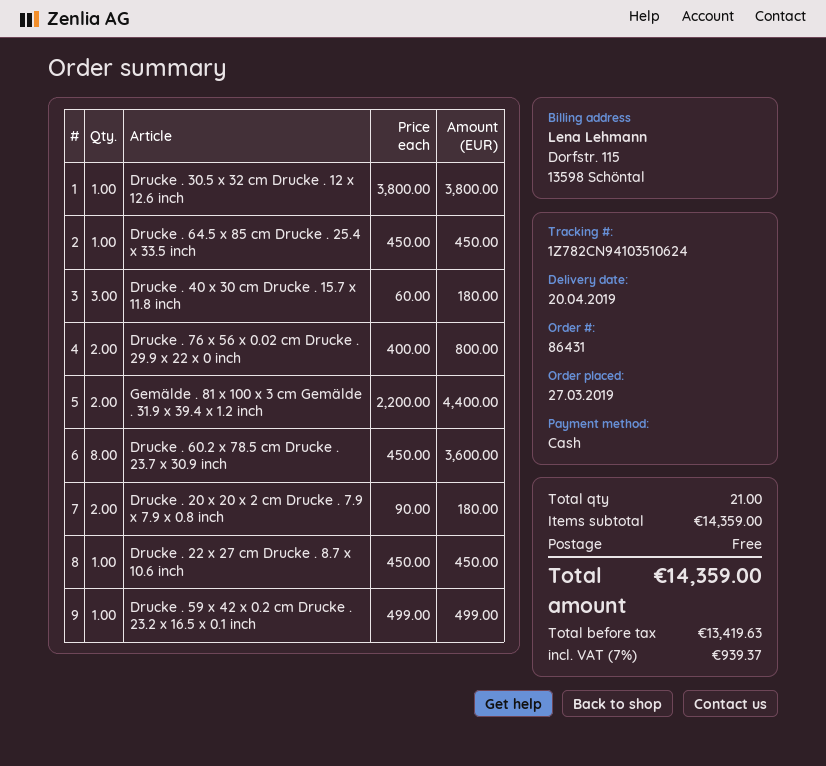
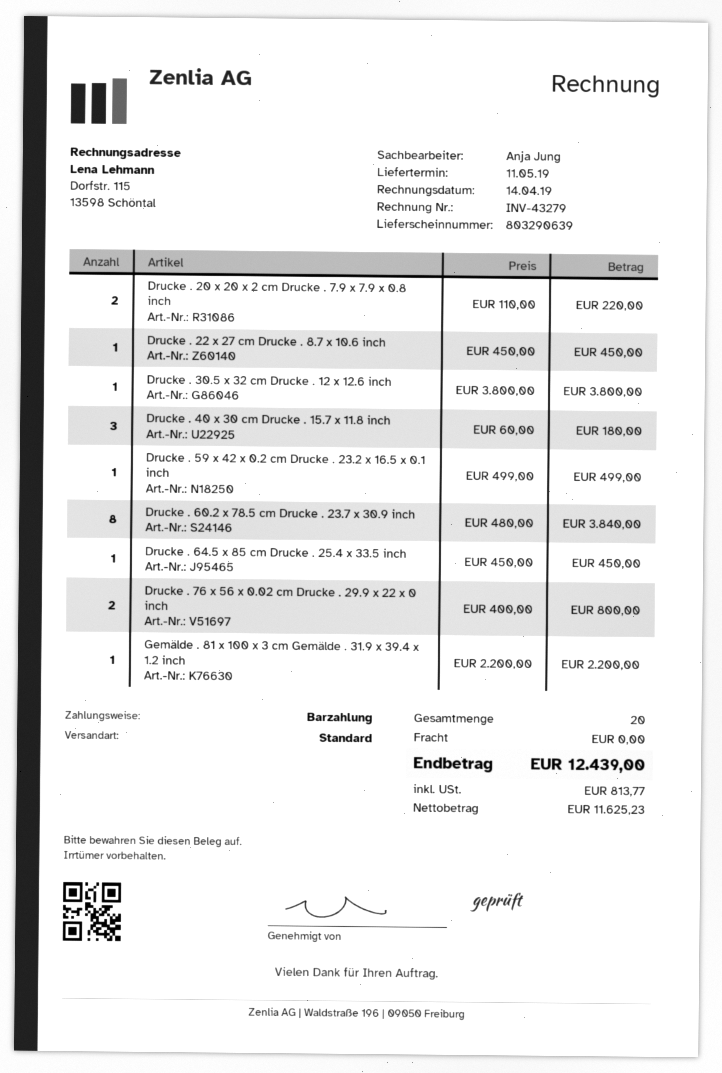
delivery date: 2019-04-20 -> 2019-05-11
Gemälde . 81 x 100 x 3 cm Gemälde . 31.9 x 39.4 x 1.2 inch: 2 x 2200.00 = 4400.00 -> 1 x 2200.00 = 2200.00
Drucke . 60.2 x 78.5 cm Drucke . 23.7 x 30.9 inch: 8 x 450.00 = 3600.00 -> 8 x 480.00 = 3840.00
Drucke . 20 x 20 x 2 cm Drucke . 7.9 x 7.9 x 0.8 inch: 2 x 90.00 = 180.00 -> 2 x 110.00 = 220.00
total quantity: 21 -> 20
net: 13419.63 -> 11625.23
tax: 939.37 -> 813.77
total: 14359.00 -> 12439.00

